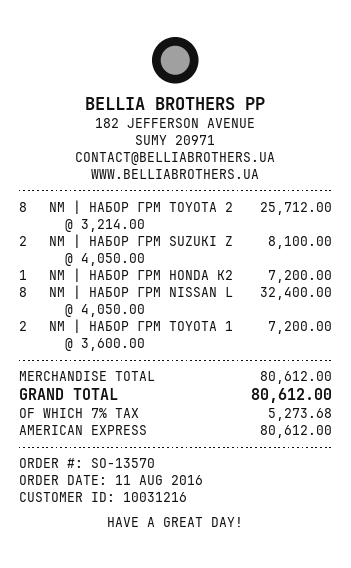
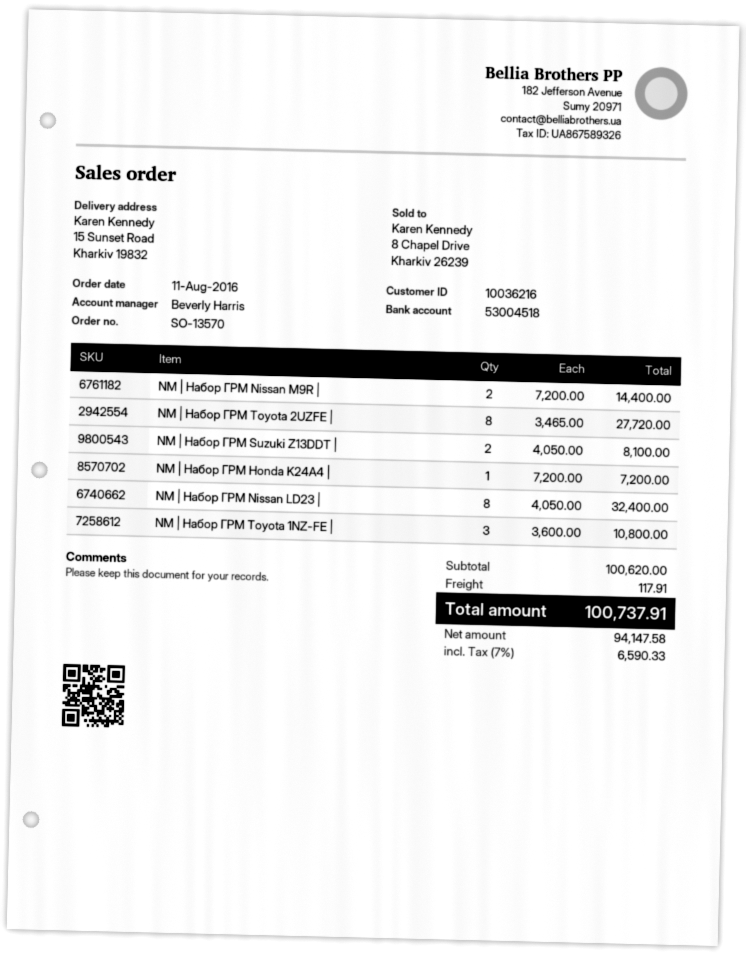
customer number: 10031216 -> 10036216
NM | НАБОР ГРМ TOYOTA 2: 8 x 3214.00 = 25712.00 -> 8 x 3465.00 = 27720.00
NM | НАБОР ГРМ TOYOTA 1: 2 x 3600.00 = 7200.00 -> 3 x 3600.00 = 10800.00
NM | Набор ГРМ Nissan M9R |: none -> 2 x 7200.00 = 14400.00
subtotal: 80612.00 -> 100620.00
shipping: none -> 117.91
tax: 7% = 5273.68 -> 7% = 6590.33
total: 80612.00 -> 100737.91

